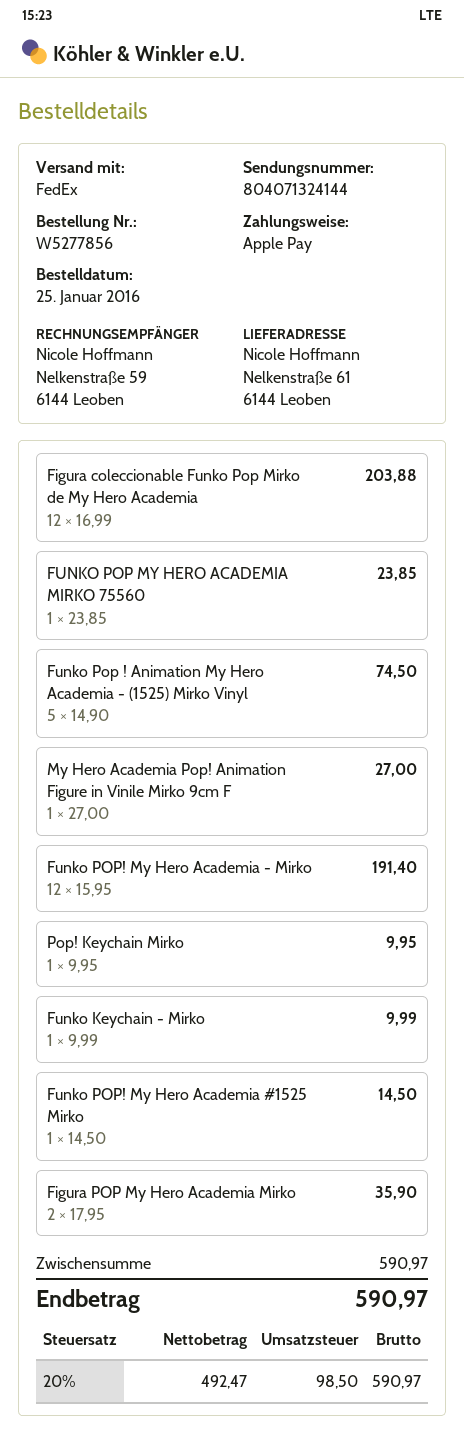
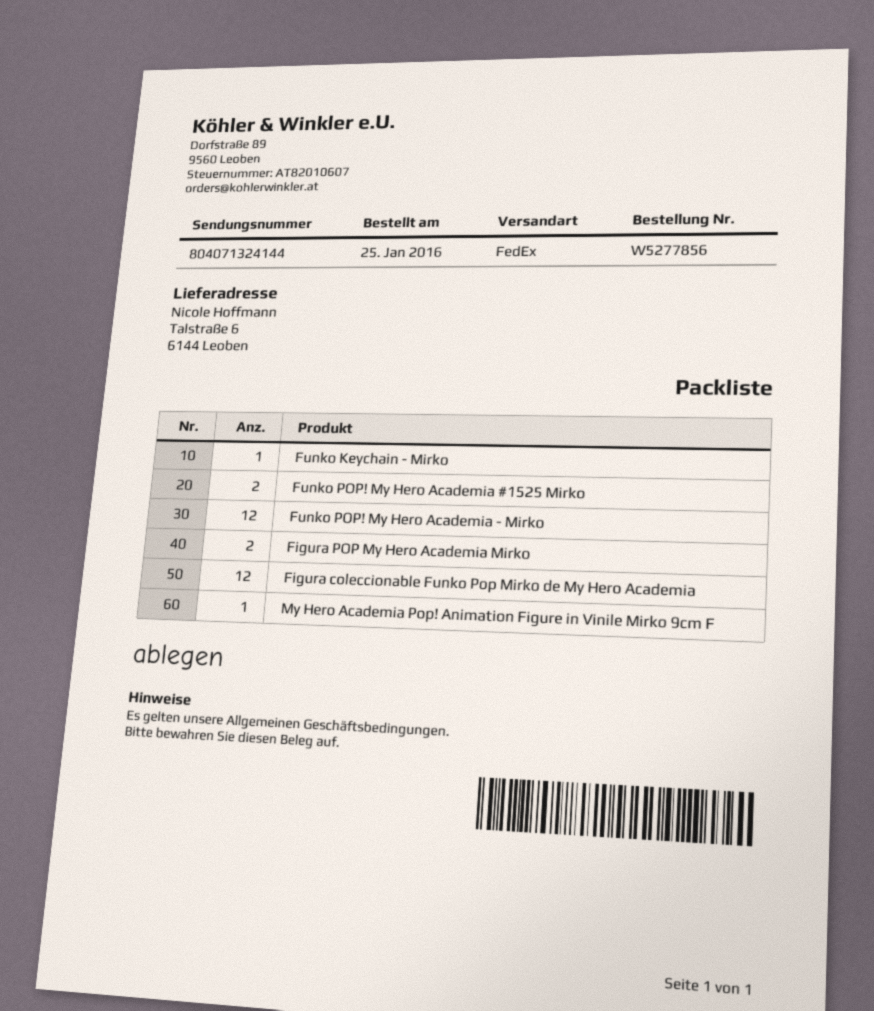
ship to: Nelkenstraße 61, 6144 Leoben -> Talstraße 6, 6144 Leoben
FUNKO POP MY HERO ACADEMIA MIRKO 75560: 1 -> none
Funko Pop ! Animation My Hero Academia - (1525) Mirko Vinyl: 5 -> none
Pop! Keychain Mirko: 1 -> none
Funko POP! My Hero Academia #1525 Mirko: 1 -> 2

